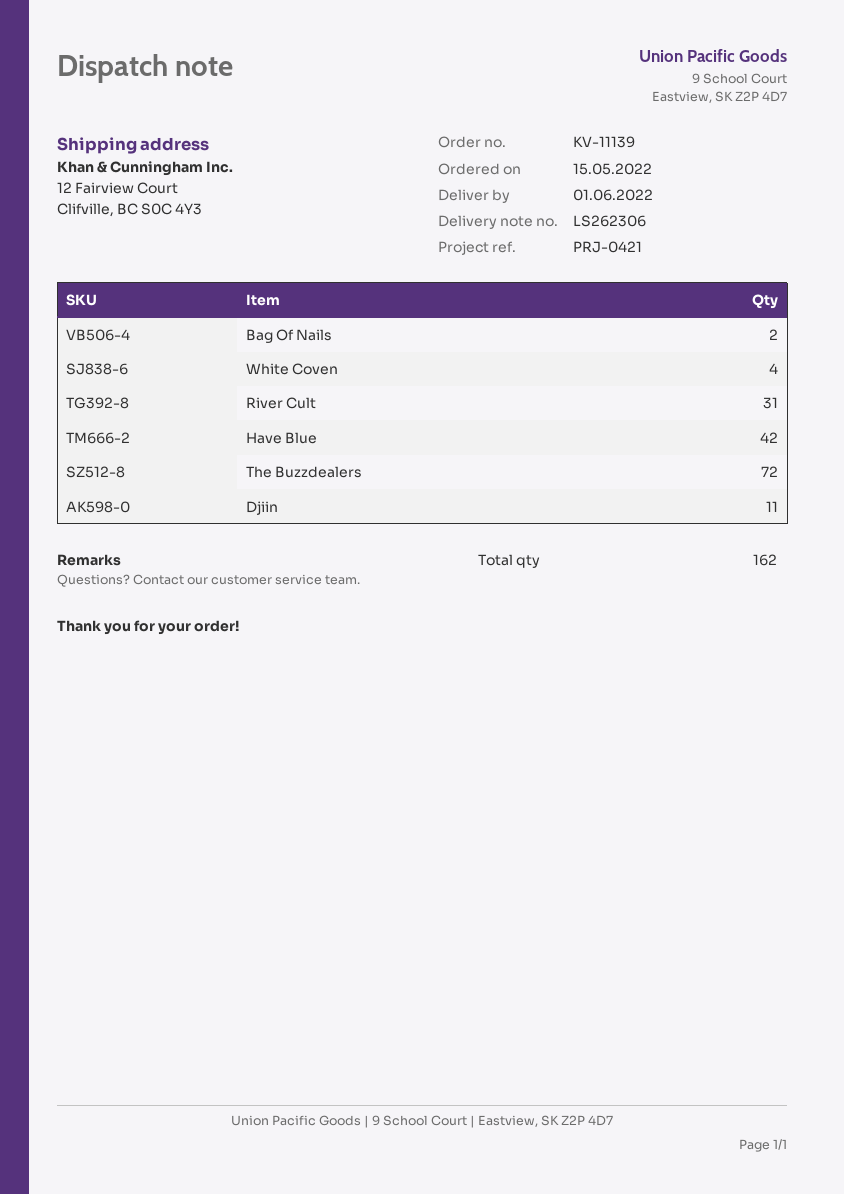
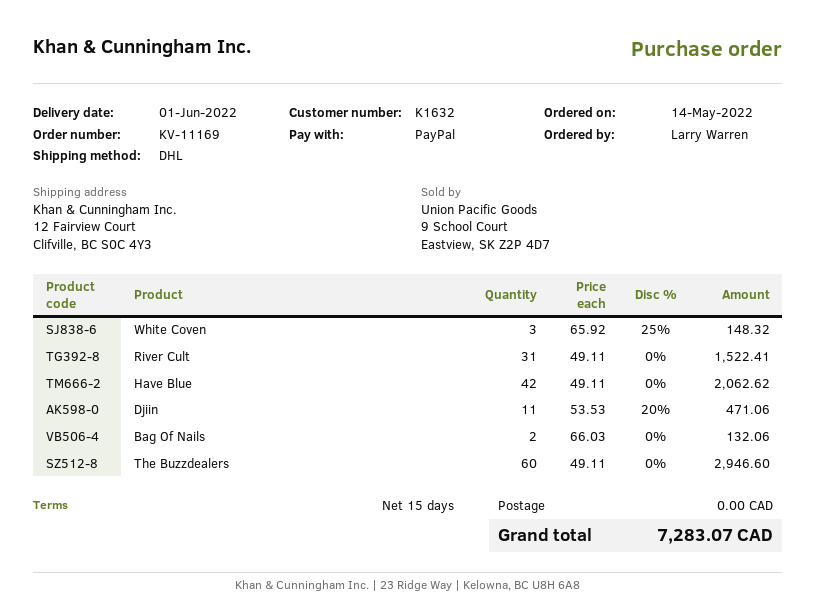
order number: KV-11139 -> KV-11169
order date: 2022-05-15 -> 2022-05-14
White Coven: 4 -> 3
The Buzzdealers: 72 -> 60

